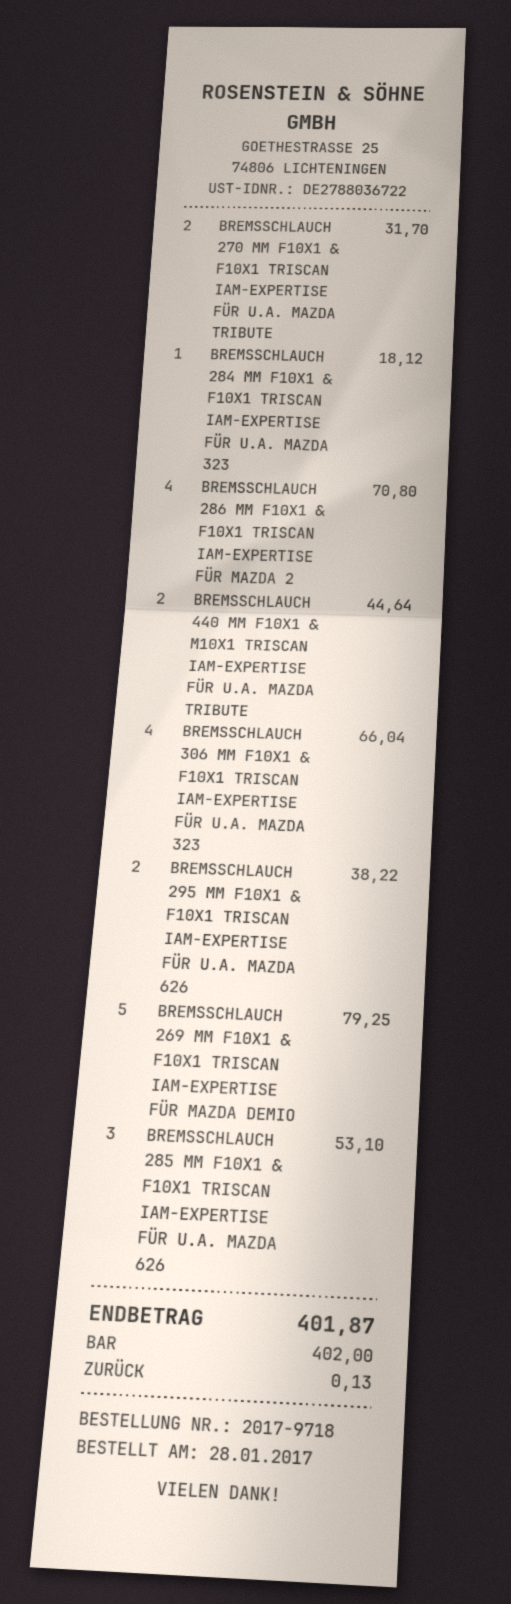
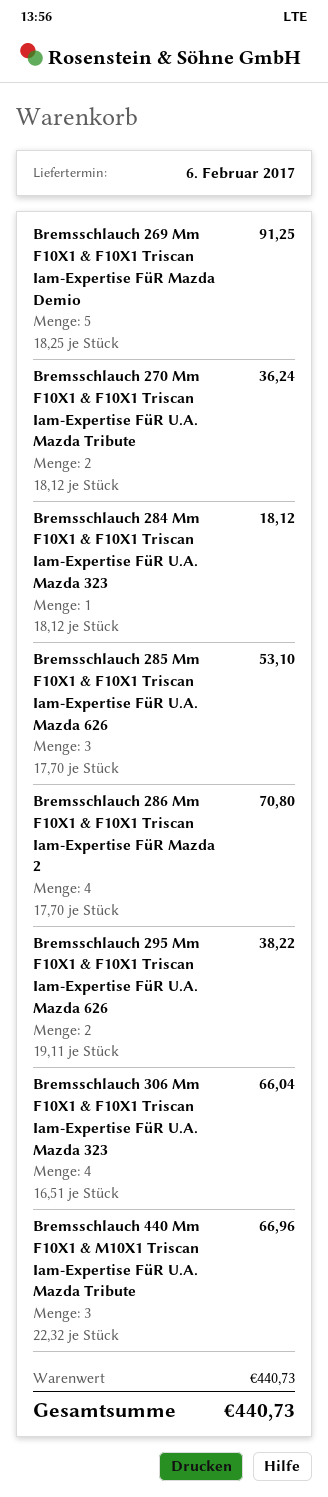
BREMSSCHLAUCH 270 MM F10X1 & F10X1 TRISCAN IAM-EXPERTISE FÜR U.A. MAZDA TRIBUTE: 2 for 31.70 -> 2 for 36.24
BREMSSCHLAUCH 440 MM F10X1 & M10X1 TRISCAN IAM-EXPERTISE FÜR U.A. MAZDA TRIBUTE: 2 for 44.64 -> 3 for 66.96
BREMSSCHLAUCH 269 MM F10X1 & F10X1 TRISCAN IAM-EXPERTISE FÜR MAZDA DEMIO: 5 for 79.25 -> 5 for 91.25
total: 401.87 -> 440.73

